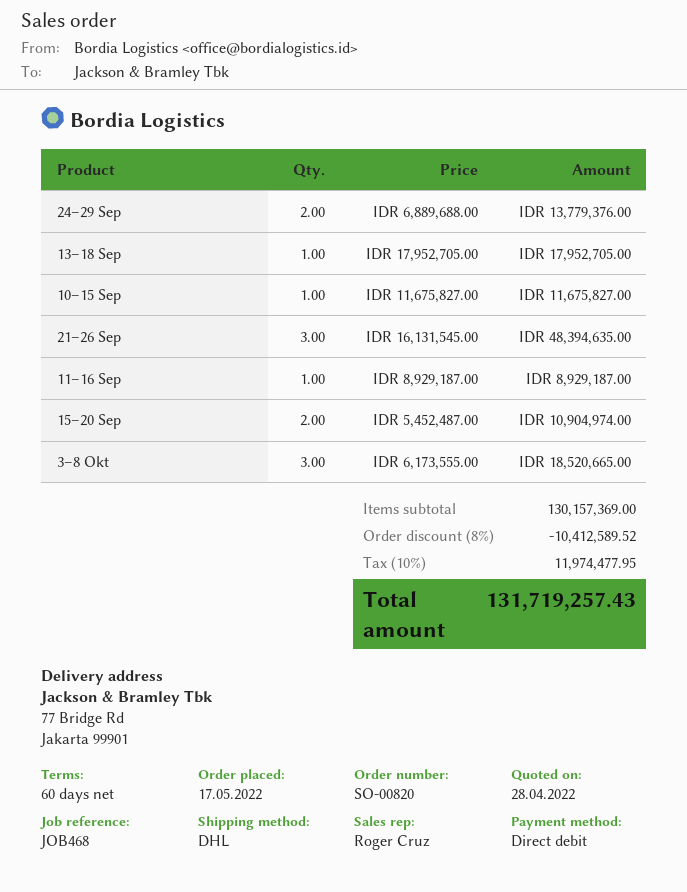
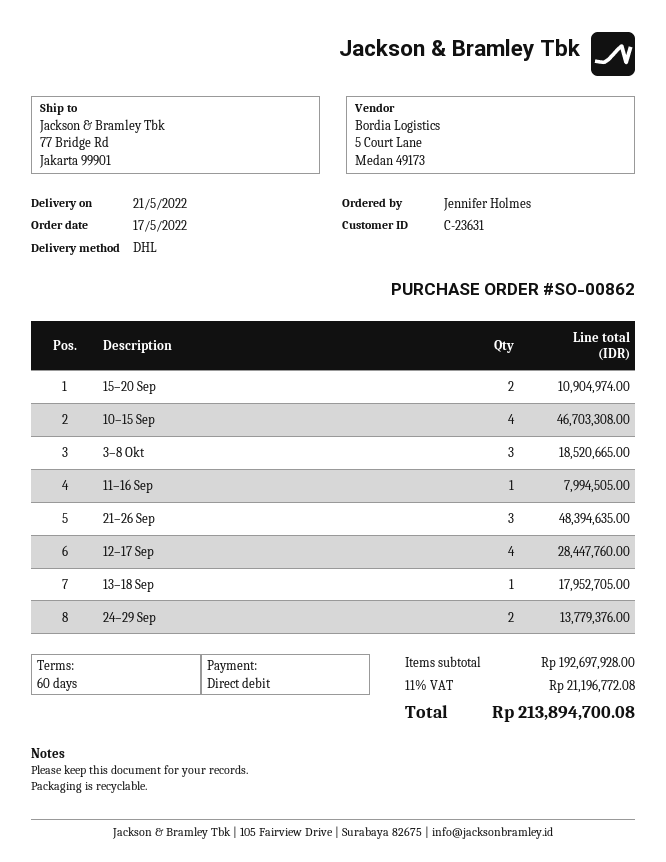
order number: SO-00820 -> SO-00862
10–15 Sep: 1 for 11675827.00 -> 4 for 46703308.00
11–16 Sep: 1 for 8929187.00 -> 1 for 7994505.00
12–17 Sep: none -> 4 for 28447760.00
subtotal: 130157369.00 -> 192697928.00
discount: 8% = 10412589.52 -> none
tax: 10% = 11974477.95 -> 11% = 21196772.08
total: 131719257.43 -> 213894700.08

